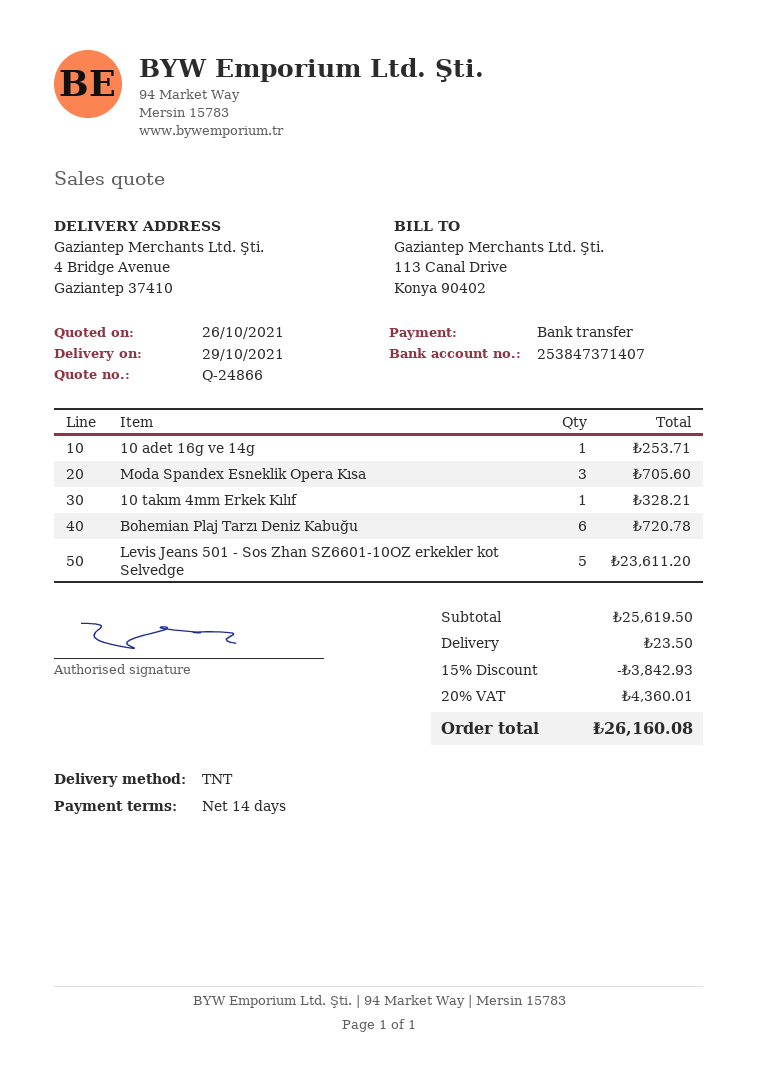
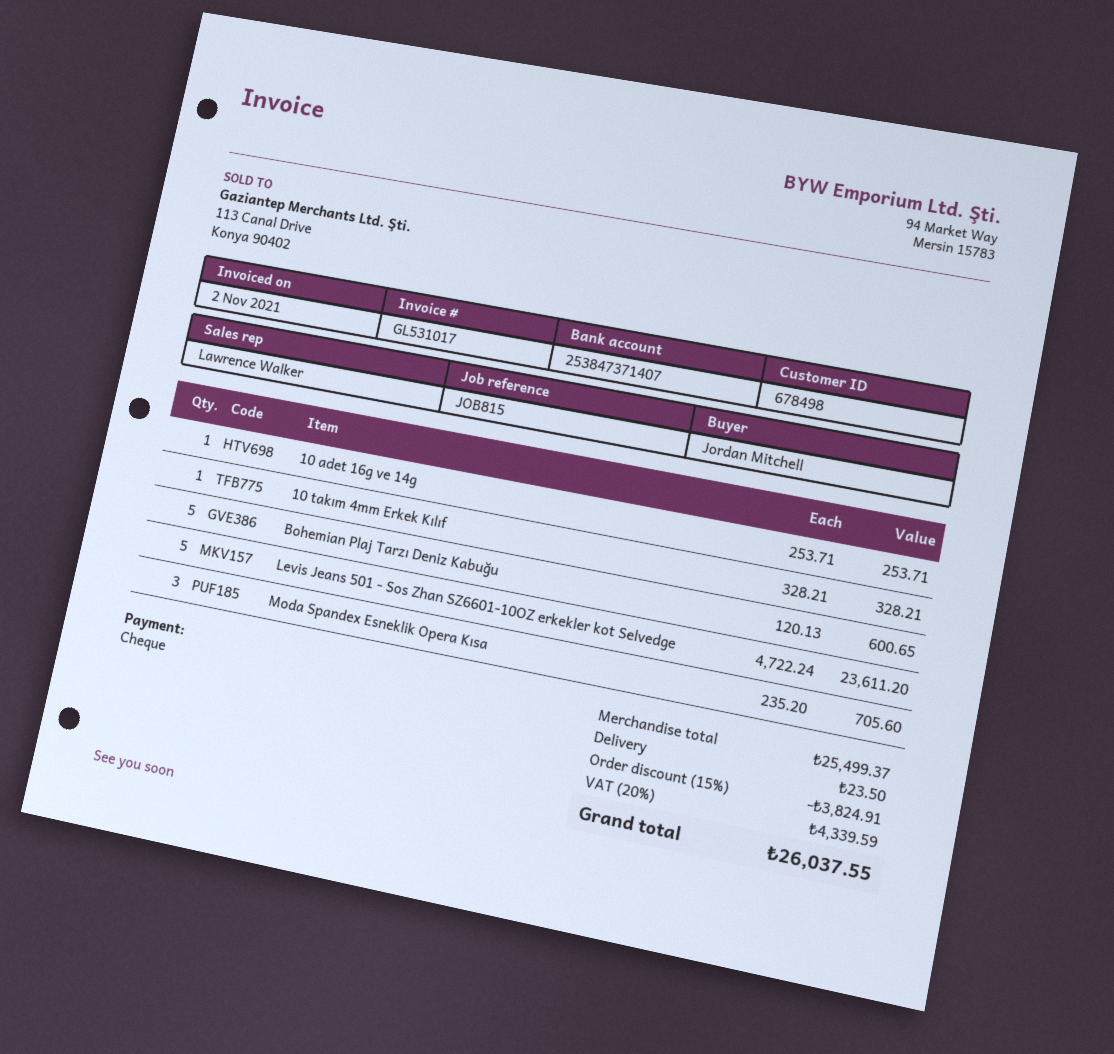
payment method: bank transfer -> cheque
Bohemian Plaj Tarzı Deniz Kabuğu: 6 for 720.78 -> 5 for 600.65
subtotal: 25619.50 -> 25499.37
discount: 15% = 3842.93 -> 15% = 3824.91
tax: 20% = 4360.01 -> 20% = 4339.59
total: 26160.08 -> 26037.55

